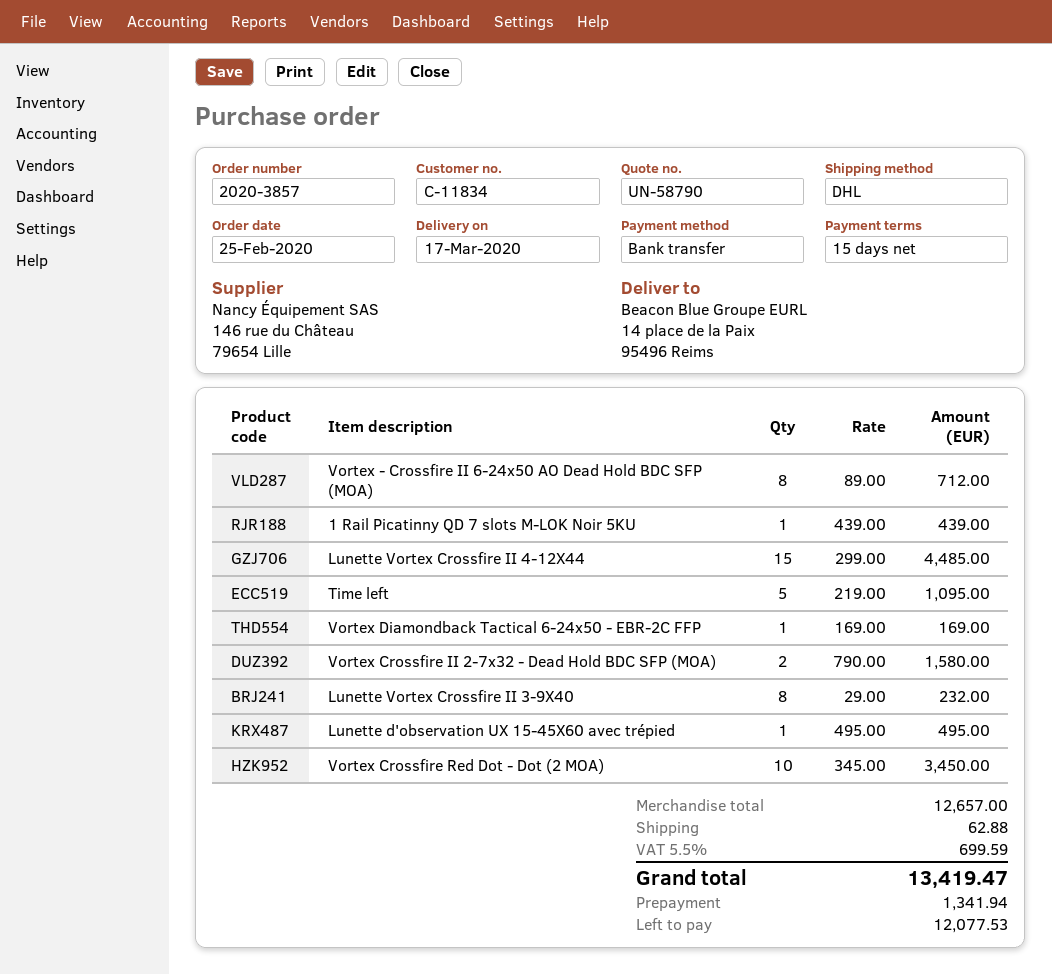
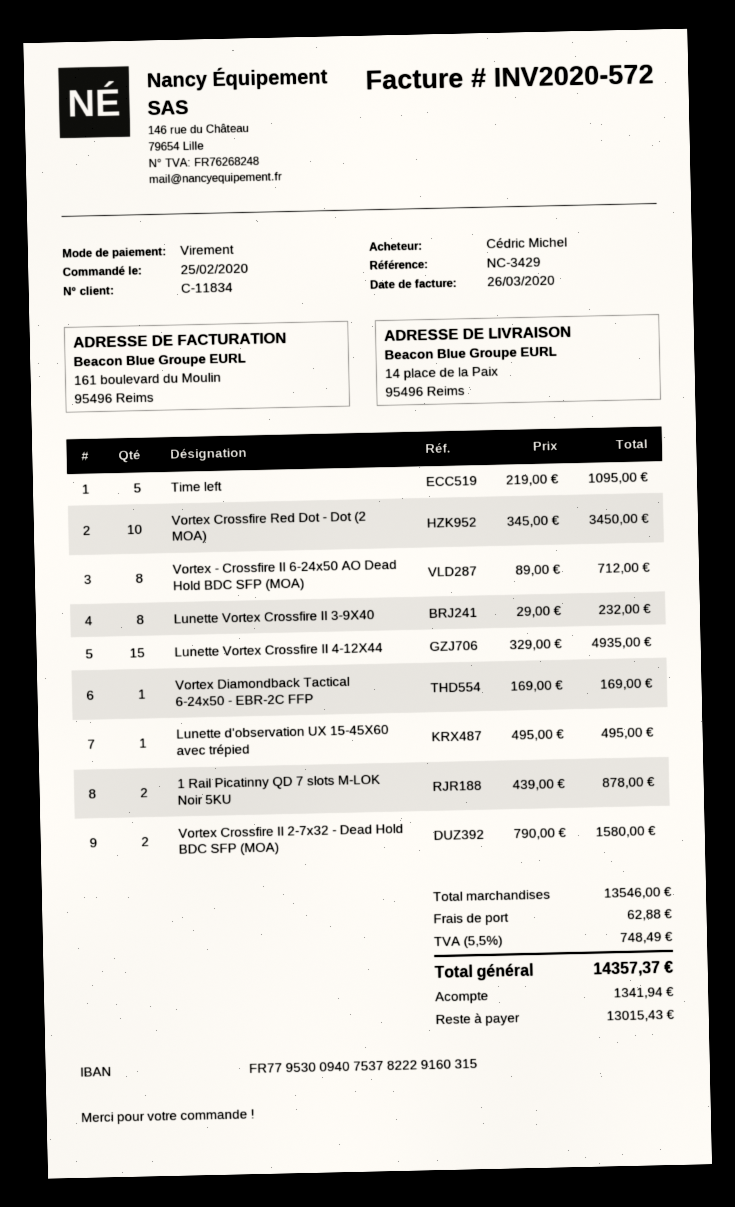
1 Rail Picatinny QD 7 slots M-LOK Noir 5KU: 1 x 439.00 = 439.00 -> 2 x 439.00 = 878.00
Lunette Vortex Crossfire II 4-12X44: 15 x 299.00 = 4485.00 -> 15 x 329.00 = 4935.00
subtotal: 12657.00 -> 13546.00
tax: 5.5% = 699.59 -> 5.5% = 748.49
total: 13419.47 -> 14357.37
balance: 12077.53 -> 13015.43

